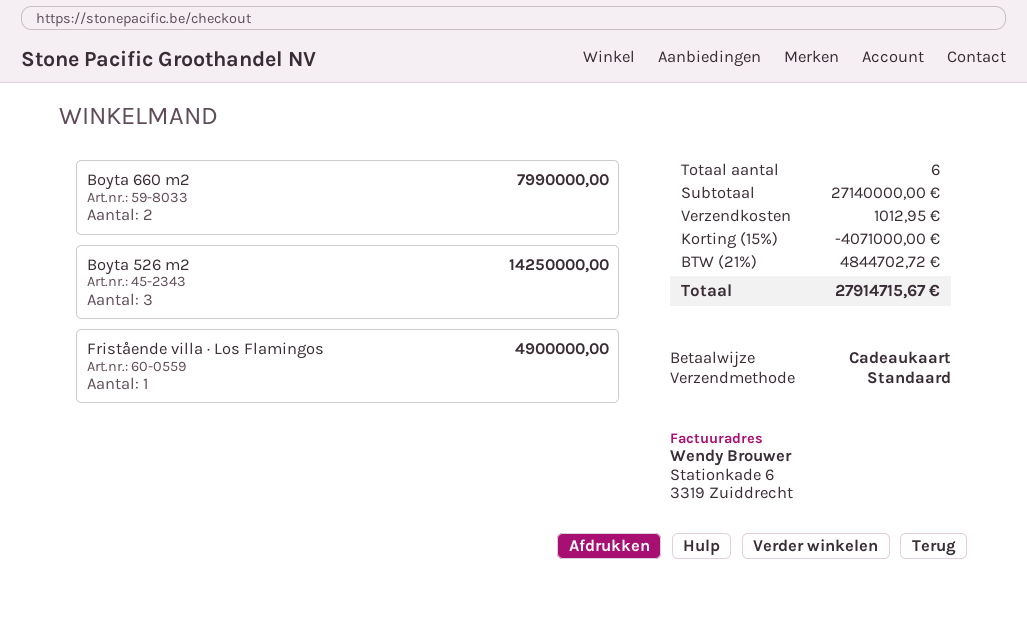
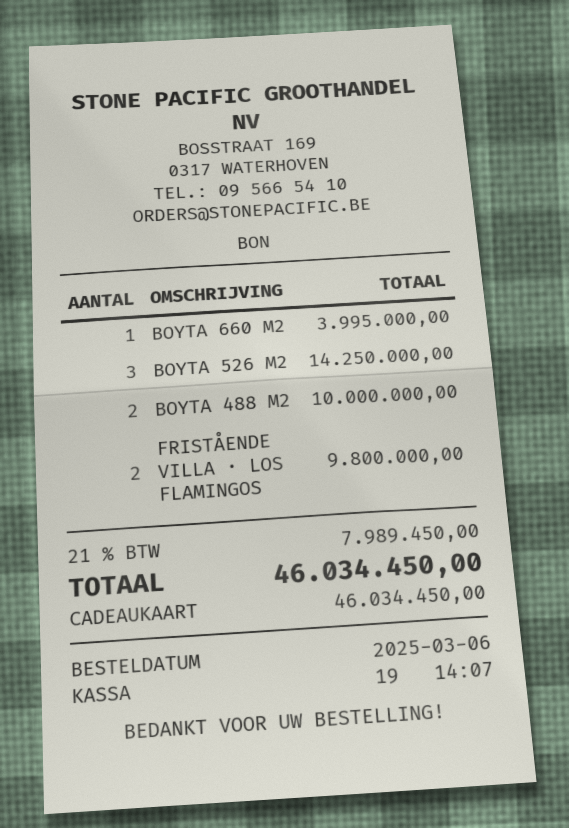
Boyta 660 m2: 2 for 7990000.00 -> 1 for 3995000.00
Fristående villa · Los Flamingos: 1 for 4900000.00 -> 2 for 9800000.00
BOYTA 488 M2: none -> 2 for 10000000.00
discount: 15% = 4071000.00 -> none
shipping: 1012.95 -> none
tax: 21% = 4844702.72 -> 21% = 7989450.00
total: 27914715.67 -> 46034450.00

